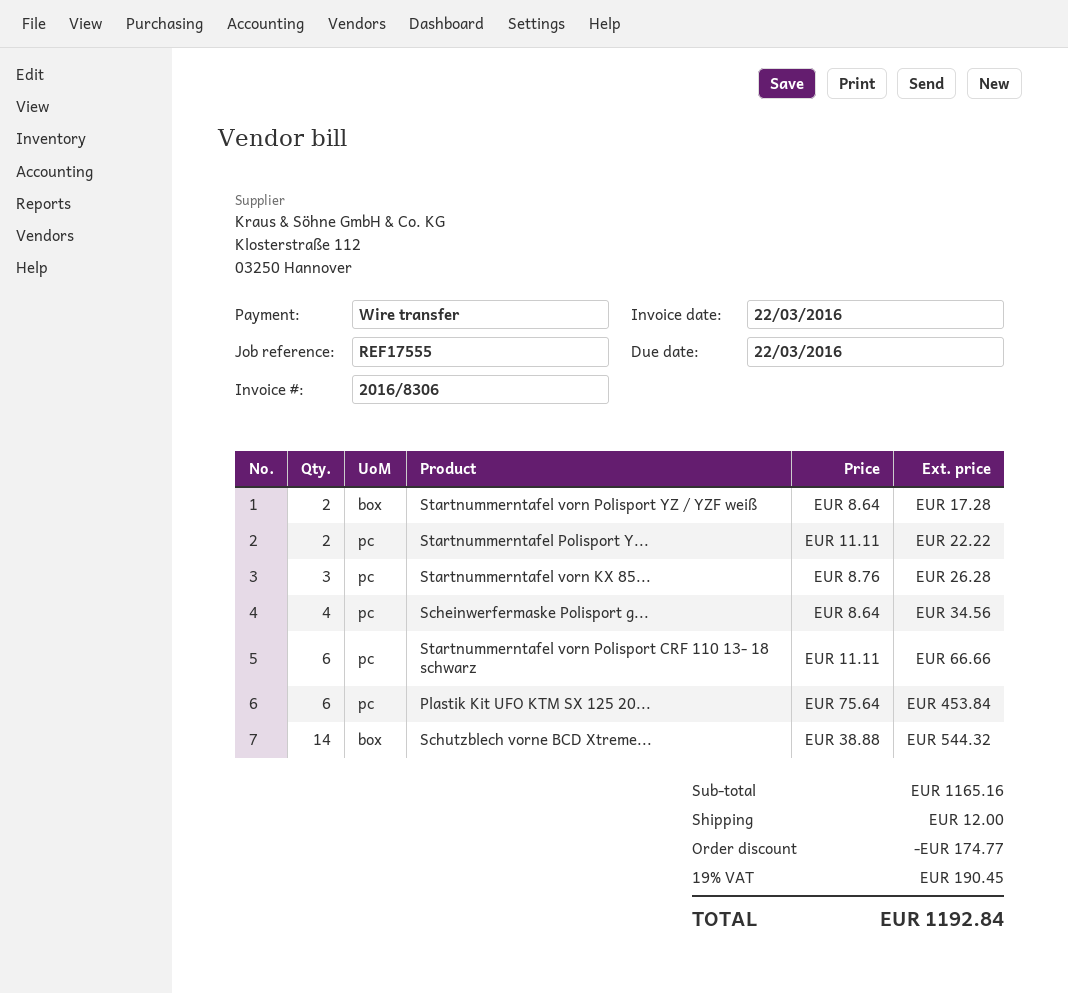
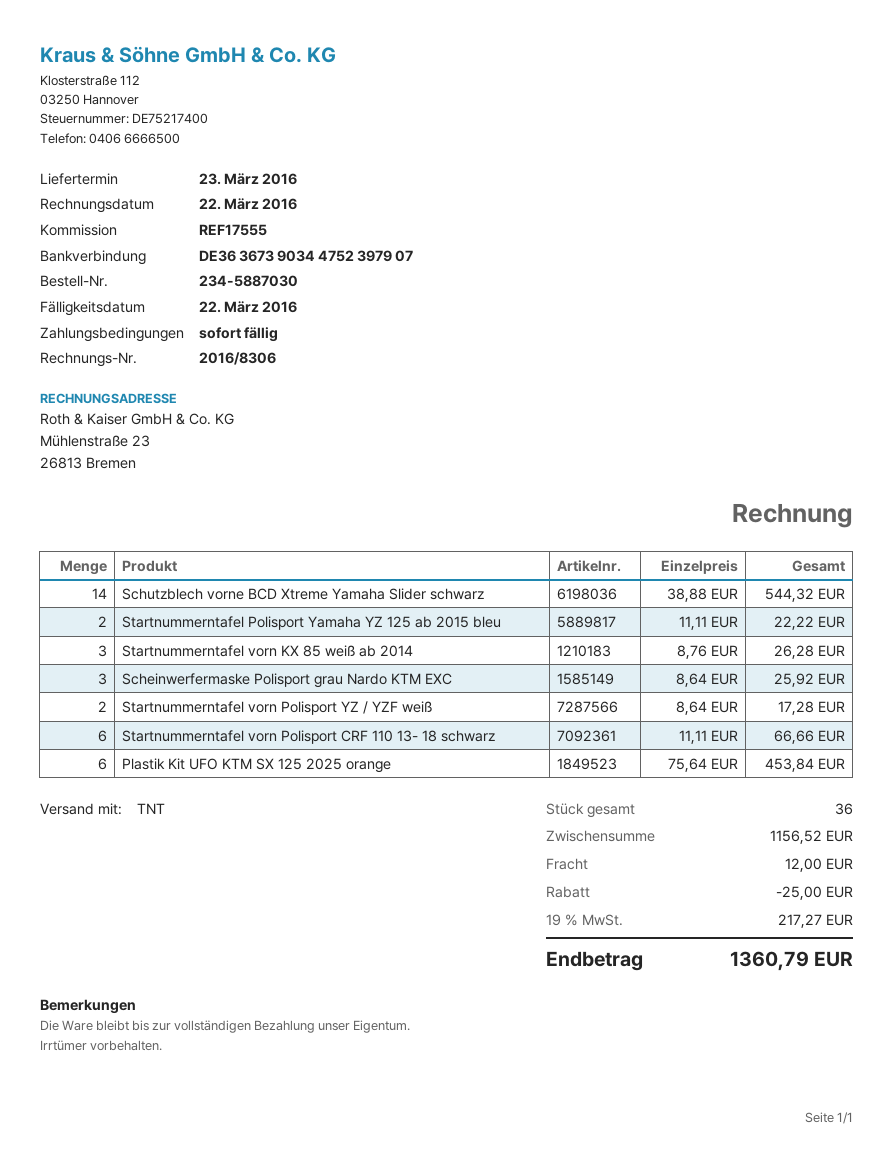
Scheinwerfermaske Polisport g...: 4 x 8.64 = 34.56 -> 3 x 8.64 = 25.92
subtotal: 1165.16 -> 1156.52
discount: 174.77 -> 25.00
tax: 19% = 190.45 -> 19% = 217.27
total: 1192.84 -> 1360.79

